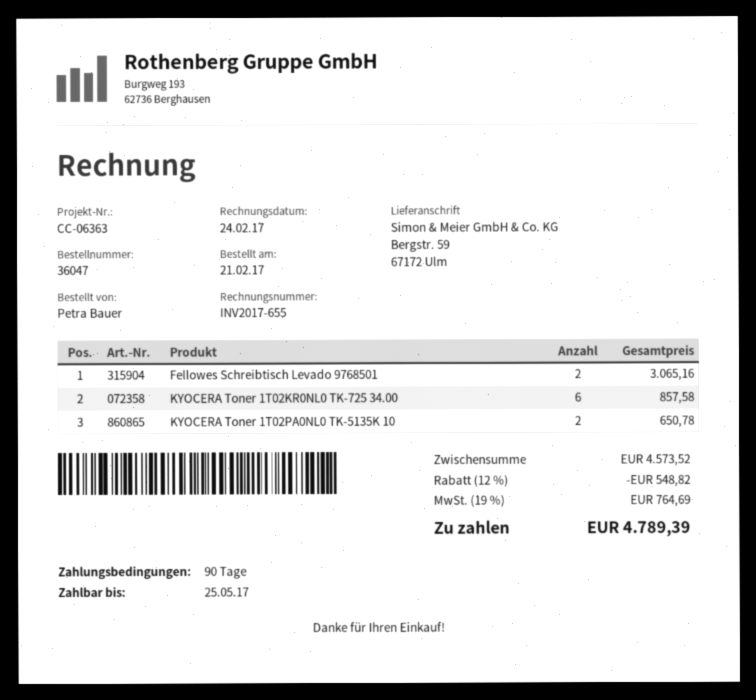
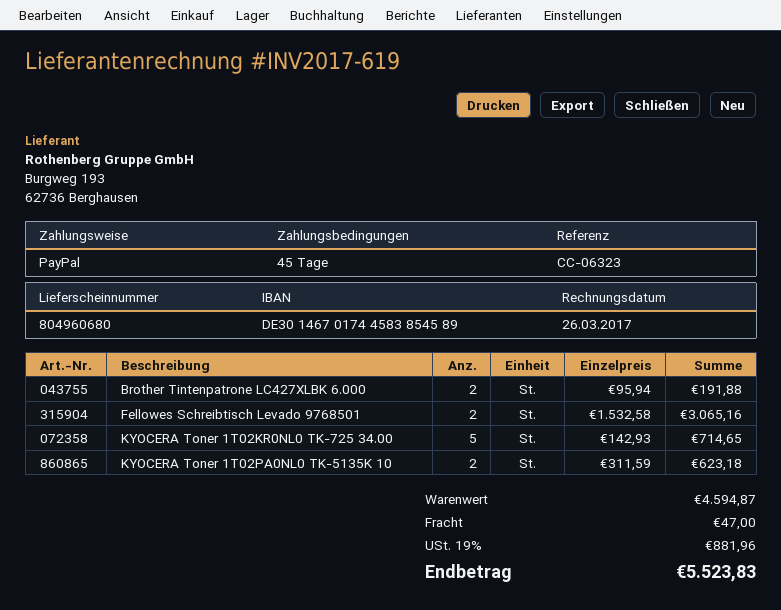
invoice number: INV2017-655 -> INV2017-619
invoice date: 2017-02-24 -> 2017-03-26
payment terms: 90 days -> 45 days
reference: CC-06363 -> CC-06323
KYOCERA Toner 1T02KR0NL0 TK-725 34.00: 6 for 857.58 -> 5 for 714.65
KYOCERA Toner 1T02PA0NL0 TK-5135K 10: 2 for 650.78 -> 2 for 623.18
Brother Tintenpatrone LC427XLBK 6.000: none -> 2 for 191.88
subtotal: 4573.52 -> 4594.87
discount: 12% = 548.82 -> none
shipping: none -> 47.00
tax: 19% = 764.69 -> 19% = 881.96
total: 4789.39 -> 5523.83

